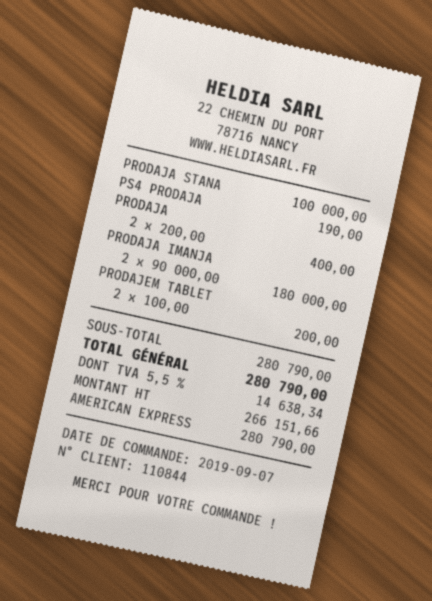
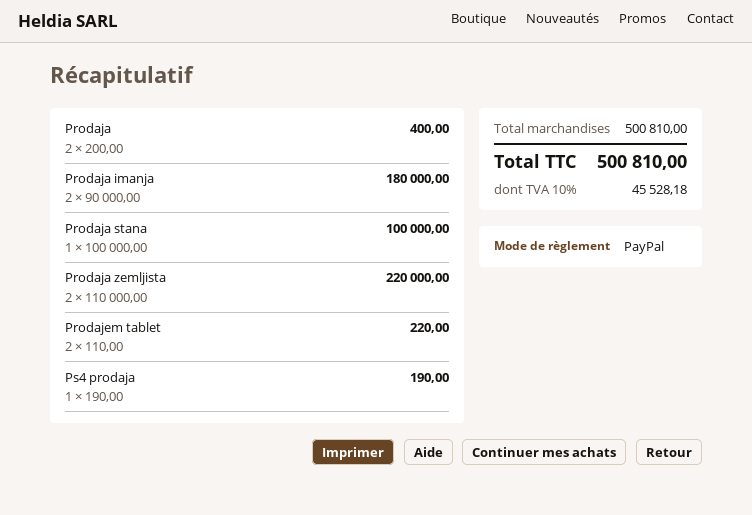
payment method: American Express -> PayPal
PRODAJEM TABLET: 2 x 100.00 = 200.00 -> 2 x 110.00 = 220.00
Prodaja zemljista: none -> 2 x 110000.00 = 220000.00
subtotal: 280790.00 -> 500810.00
tax: 5.5% = 14638.34 -> 10% = 45528.18
total: 280790.00 -> 500810.00

